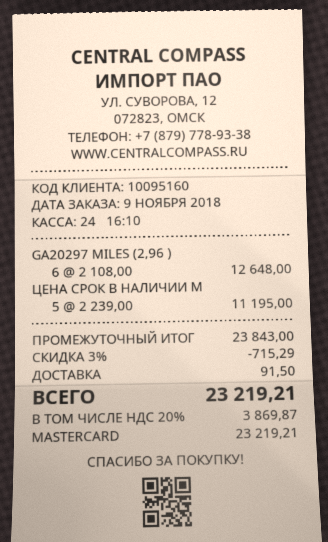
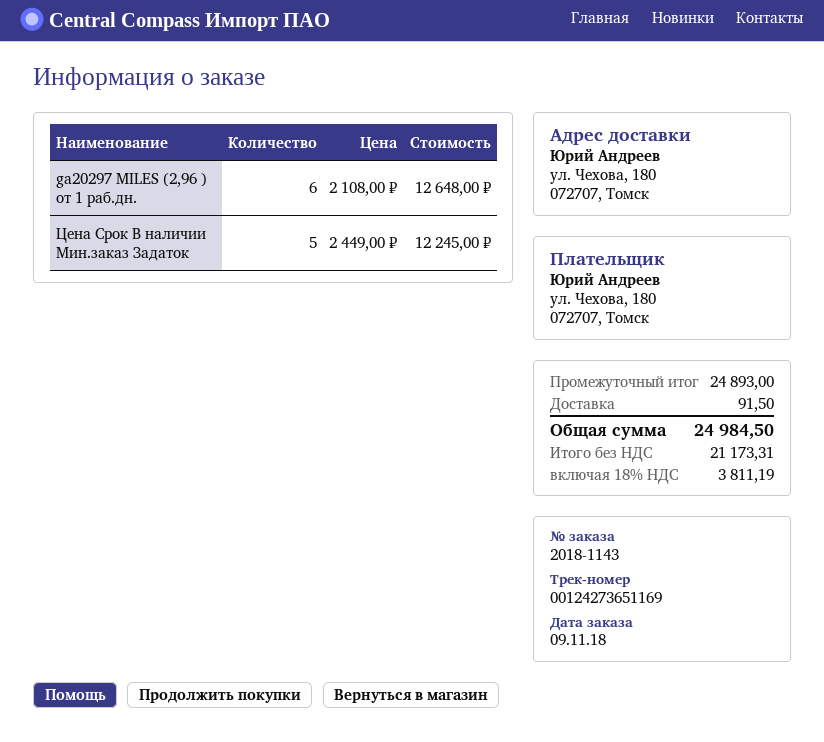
ЦЕНА СРОК В НАЛИЧИИ М: 5 x 2239.00 = 11195.00 -> 5 x 2449.00 = 12245.00
subtotal: 23843.00 -> 24893.00
discount: 3% = 715.29 -> none
tax: 20% = 3869.87 -> 18% = 3811.19
total: 23219.21 -> 24984.50

